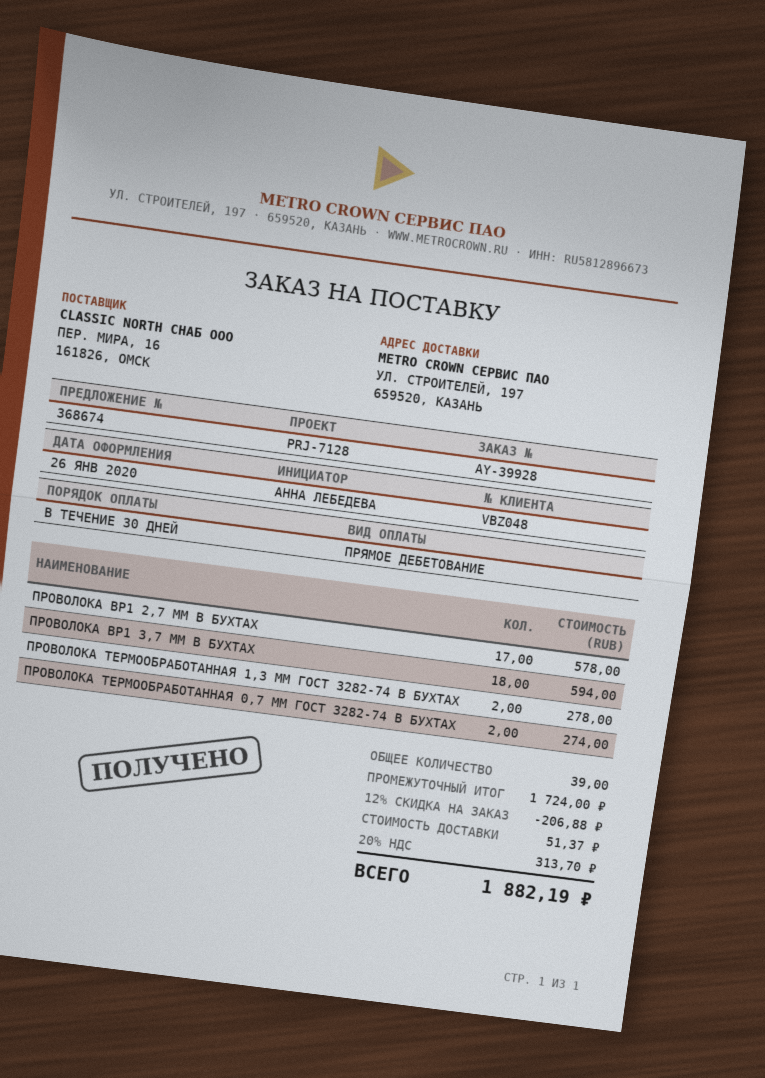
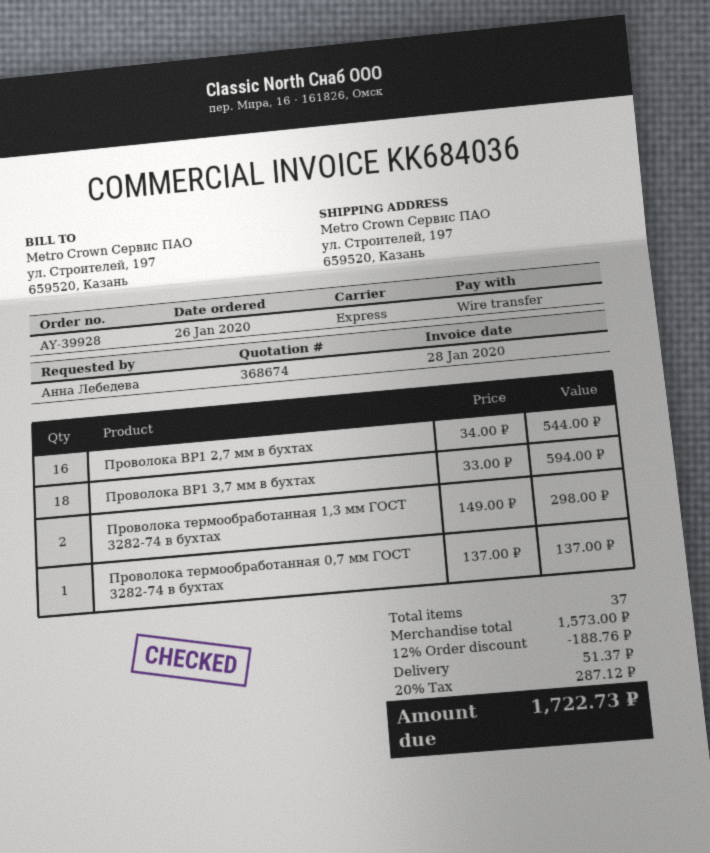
payment method: direct debit -> bank transfer
ПРОВОЛОКА ВР1 2,7 ММ В БУХТАХ: 17 for 578.00 -> 16 for 544.00
ПРОВОЛОКА ТЕРМООБРАБОТАННАЯ 1,3 ММ ГОСТ 3282-74 В БУХТАХ: 2 for 278.00 -> 2 for 298.00
ПРОВОЛОКА ТЕРМООБРАБОТАННАЯ 0,7 ММ ГОСТ 3282-74 В БУХТАХ: 2 for 274.00 -> 1 for 137.00
total quantity: 39 -> 37
subtotal: 1724.00 -> 1573.00
discount: 12% = 206.88 -> 12% = 188.76
tax: 20% = 313.70 -> 20% = 287.12
total: 1882.19 -> 1722.73

